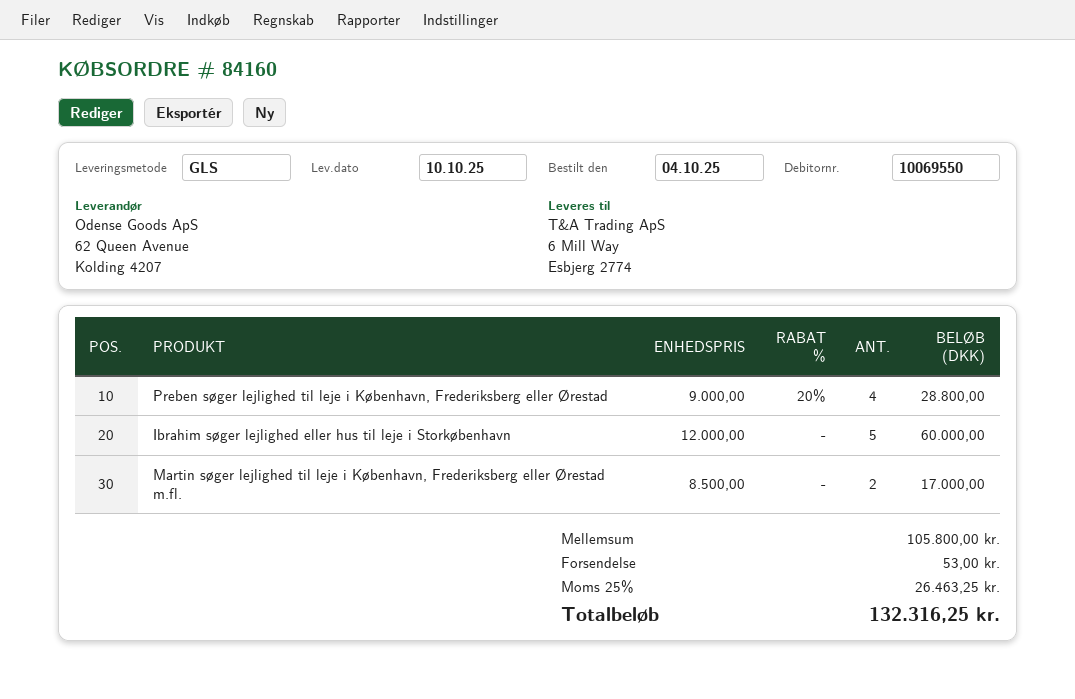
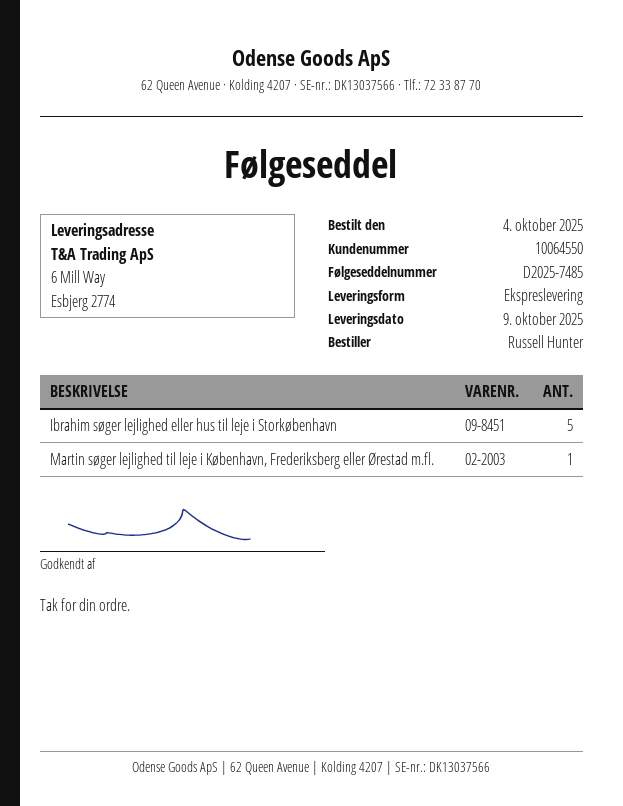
delivery date: 2025-10-10 -> 2025-10-09
customer number: 10069550 -> 10064550
shipping method: GLS -> express
Preben søger lejlighed til leje i København, Frederiksberg eller Ørestad: 4 -> none
Martin søger lejlighed til leje i København, Frederiksberg eller Ørestad m.fl.: 2 -> 1

